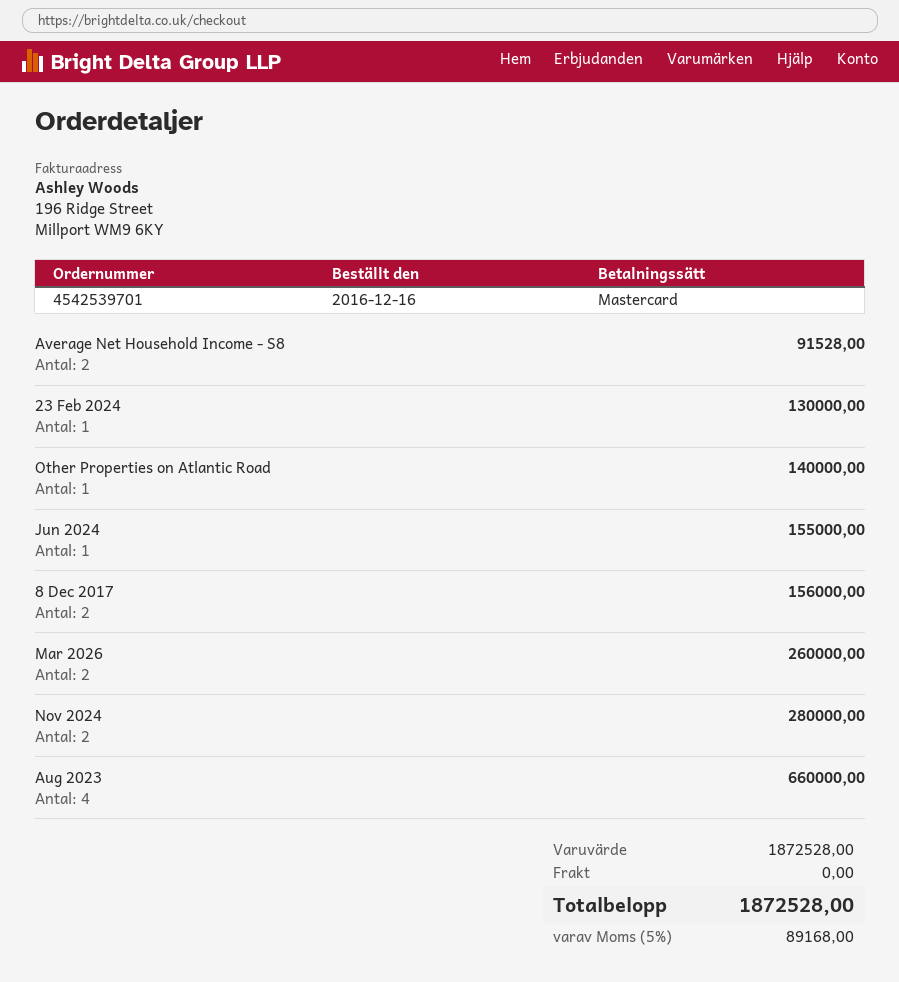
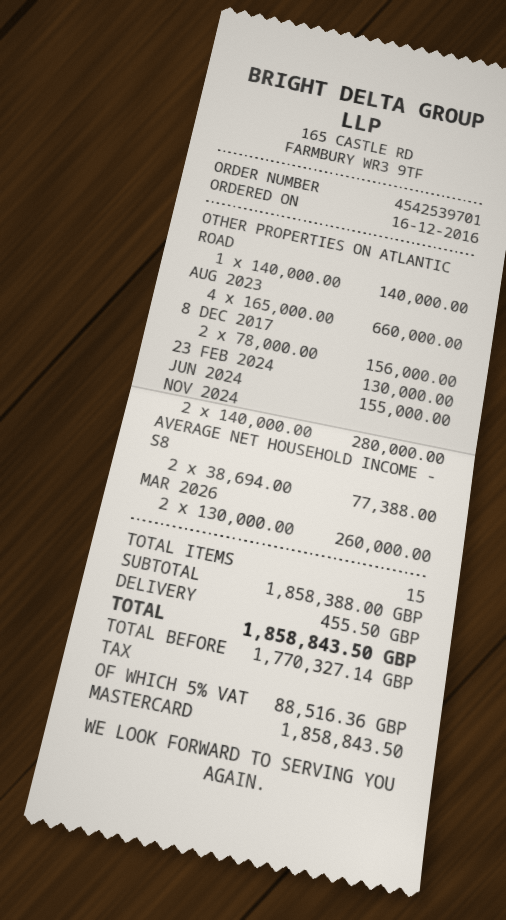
Average Net Household Income - S8: 2 for 91528.00 -> 2 for 77388.00
subtotal: 1872528.00 -> 1858388.00
shipping: 0.00 -> 455.50
tax: 5% = 89168.00 -> 5% = 88516.36
total: 1872528.00 -> 1858843.50

